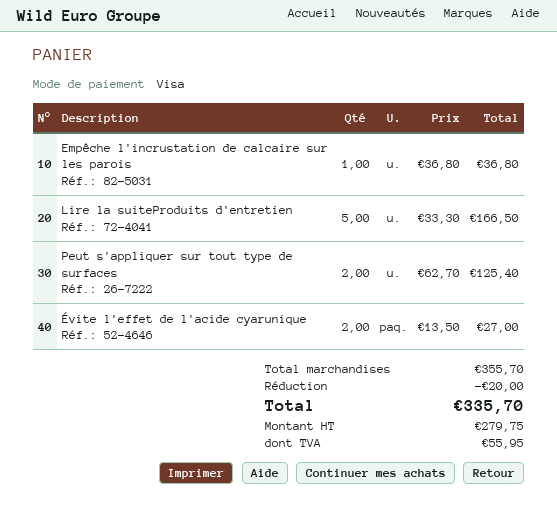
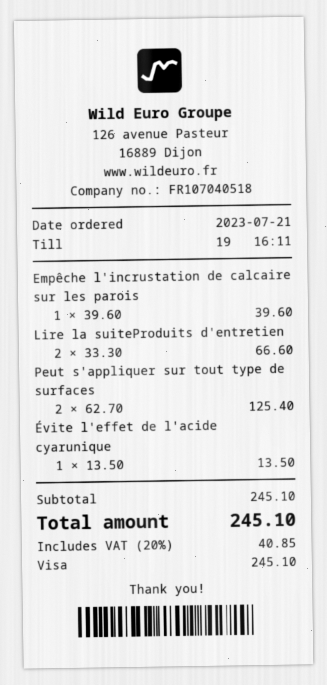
Empêche l'incrustation de calcaire sur les parois: 1 x 36.80 = 36.80 -> 1 x 39.60 = 39.60
Lire la suiteProduits d'entretien: 5 x 33.30 = 166.50 -> 2 x 33.30 = 66.60
Évite l'effet de l'acide cyarunique: 2 x 13.50 = 27.00 -> 1 x 13.50 = 13.50
subtotal: 355.70 -> 245.10
discount: 20.00 -> none
tax: 55.95 -> 40.85
total: 335.70 -> 245.10

